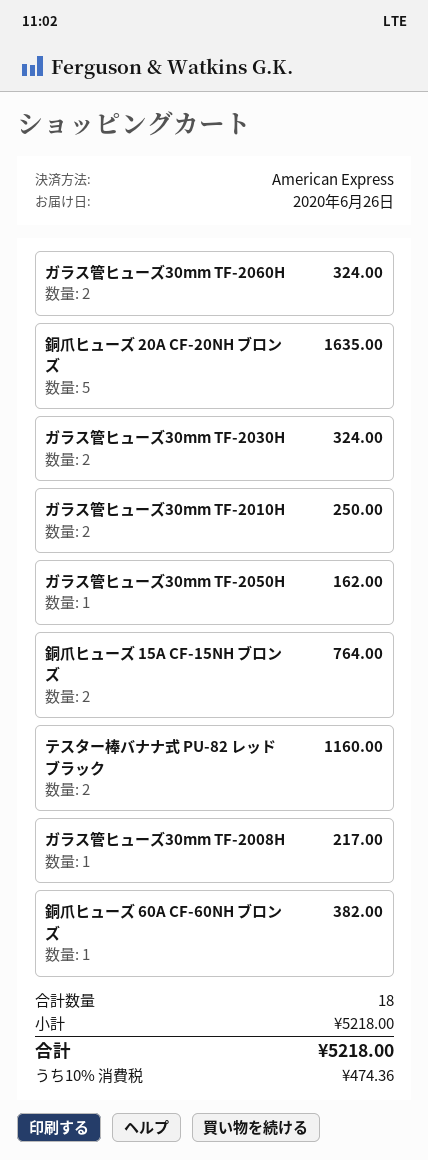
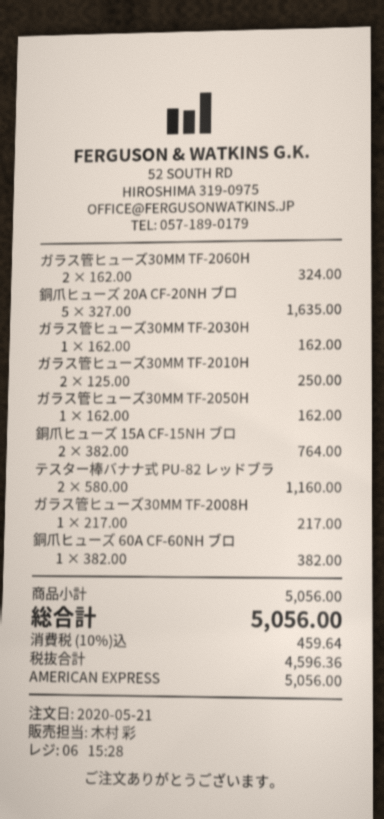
ガラス管ヒューズ30mm TF-2030H: 2 for 324.00 -> 1 for 162.00
subtotal: 5218.00 -> 5056.00
tax: 10% = 474.36 -> 10% = 459.64
total: 5218.00 -> 5056.00

